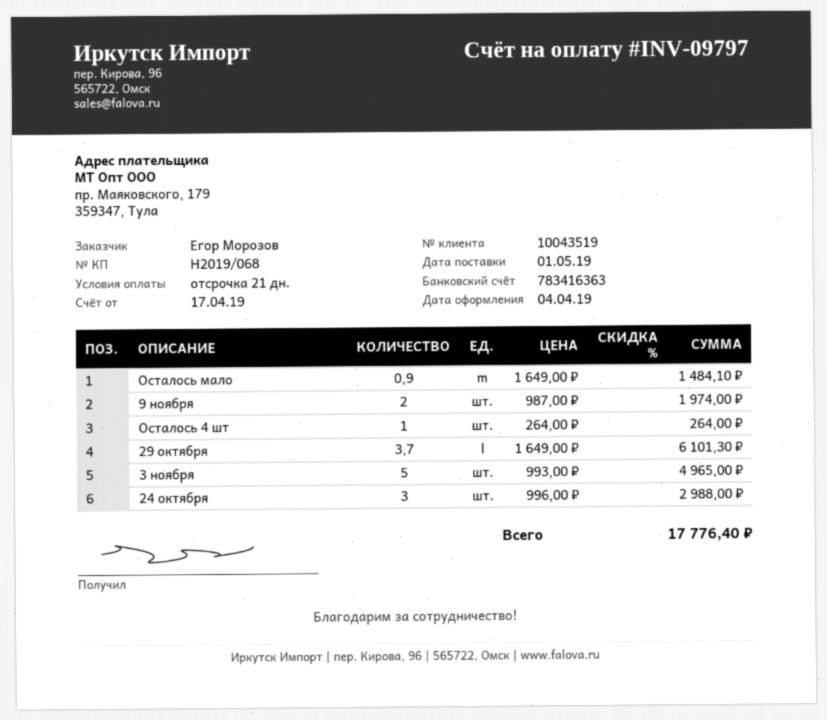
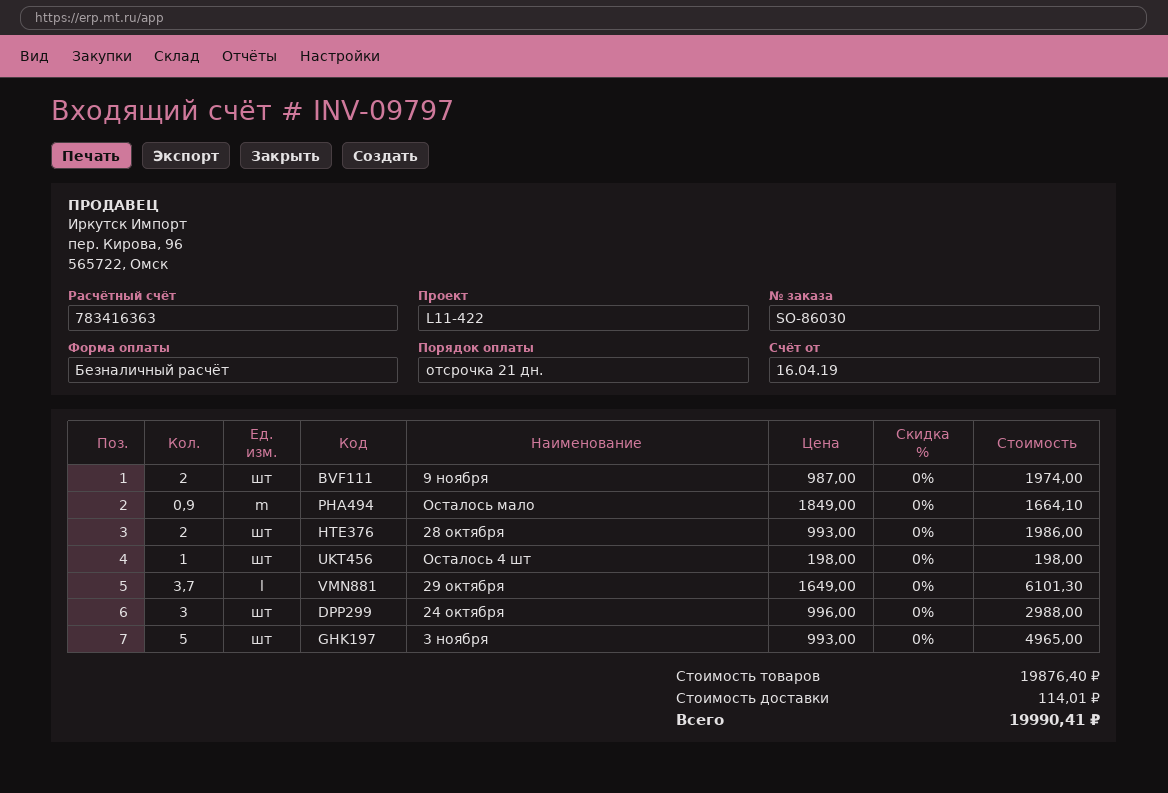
invoice date: 2019-04-17 -> 2019-04-16
Осталось мало: 0.9 x 1649.00 = 1484.10 -> 0.9 x 1849.00 = 1664.10
Осталось 4 шт: 1 x 264.00 = 264.00 -> 1 x 198.00 = 198.00
28 октября: none -> 2 x 993.00 = 1986.00
shipping: none -> 114.01
total: 17776.40 -> 19990.41

